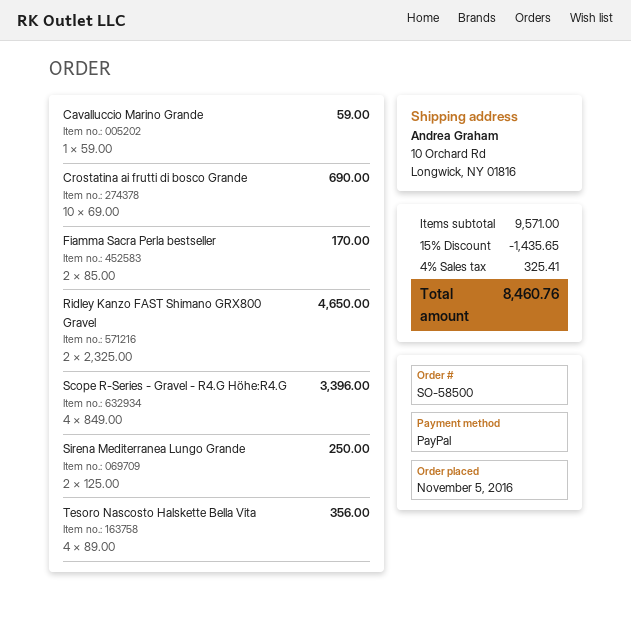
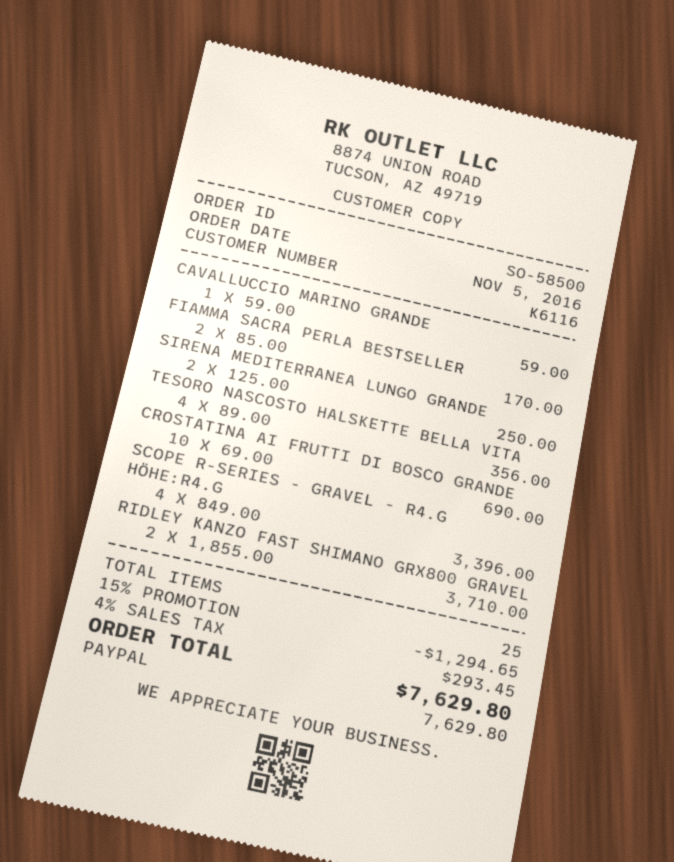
Ridley Kanzo FAST Shimano GRX800 Gravel: 2 x 2325.00 = 4650.00 -> 2 x 1855.00 = 3710.00
discount: 15% = 1435.65 -> 15% = 1294.65
tax: 4% = 325.41 -> 4% = 293.45
total: 8460.76 -> 7629.80

